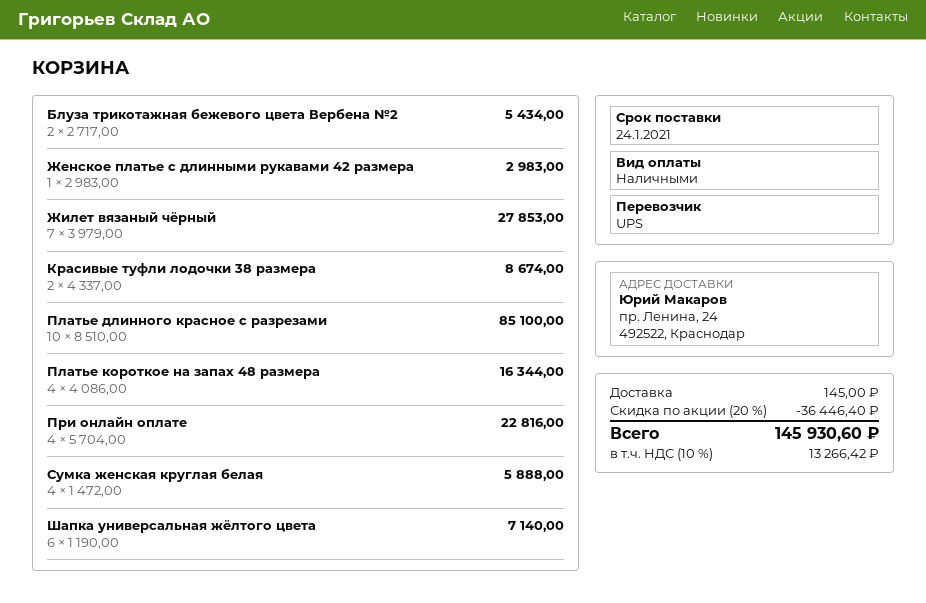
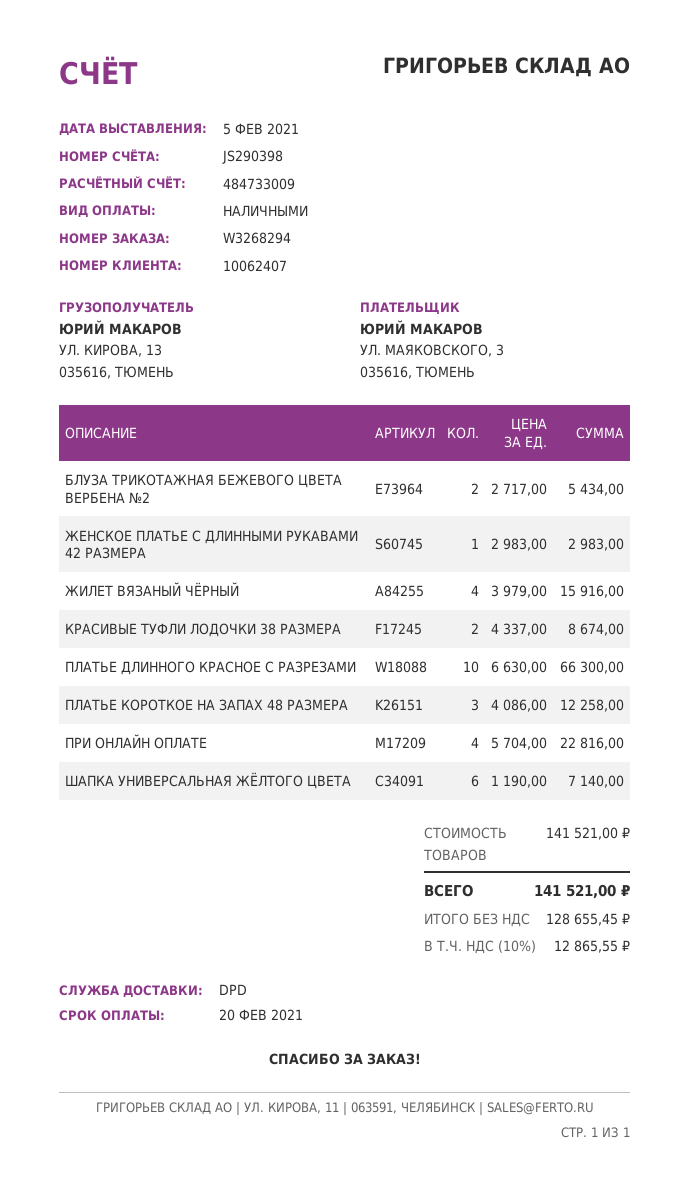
shipping method: UPS -> DPD
ship to: пр. Ленина, 24, 492522, Краснодар -> УЛ. КИРОВА, 13, 035616, ТЮМЕНЬ
Жилет вязаный чёрный: 7 x 3979.00 = 27853.00 -> 4 x 3979.00 = 15916.00
Платье длинного красное с разрезами: 10 x 8510.00 = 85100.00 -> 10 x 6630.00 = 66300.00
Платье короткое на запах 48 размера: 4 x 4086.00 = 16344.00 -> 3 x 4086.00 = 12258.00
Сумка женская круглая белая: 4 x 1472.00 = 5888.00 -> none
discount: 20% = 36446.40 -> none
shipping: 145.00 -> none
tax: 10% = 13266.42 -> 10% = 12865.55
total: 145930.60 -> 141521.00

